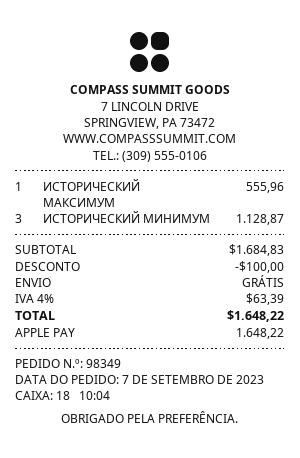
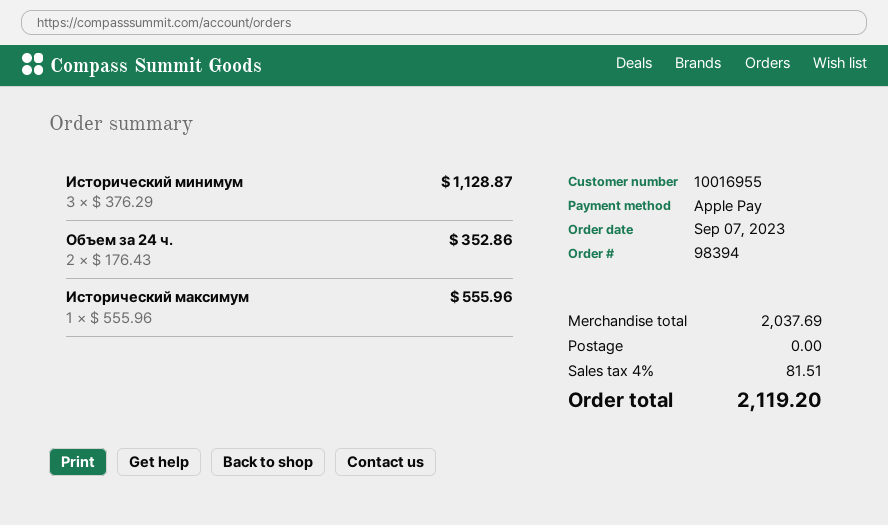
order number: 98349 -> 98394
Объем за 24 ч.: none -> 2 for 352.86
subtotal: 1684.83 -> 2037.69
discount: 100.00 -> none
tax: 4% = 63.39 -> 4% = 81.51
total: 1648.22 -> 2119.20

